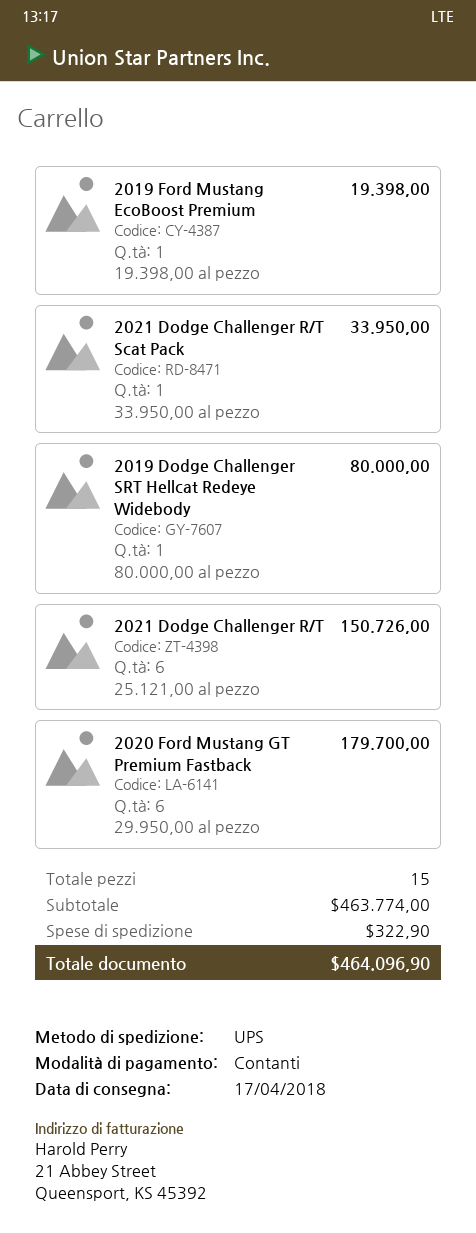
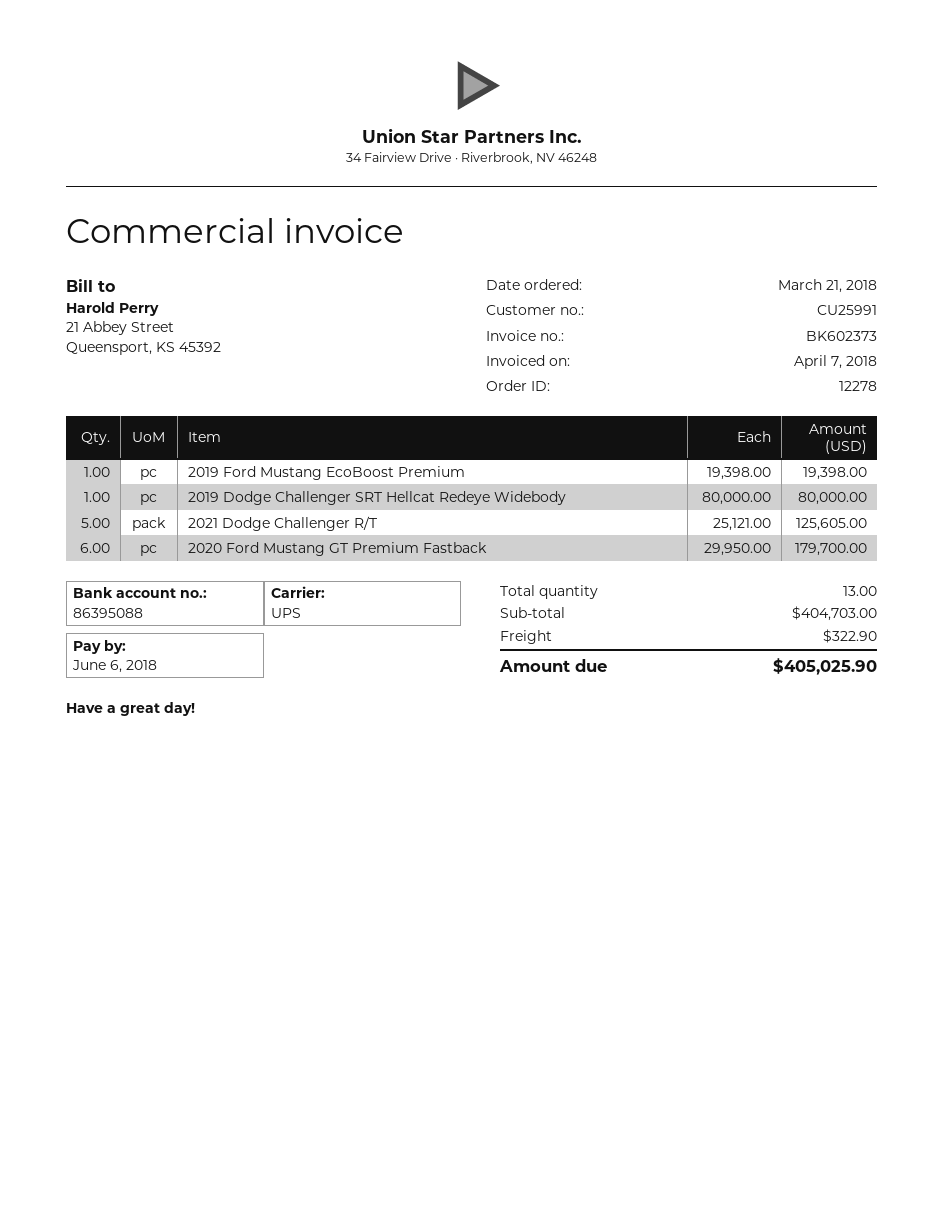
2021 Dodge Challenger R/T Scat Pack: 1 x 33950.00 = 33950.00 -> none
2021 Dodge Challenger R/T: 6 x 25121.00 = 150726.00 -> 5 x 25121.00 = 125605.00
total quantity: 15 -> 13
subtotal: 463774.00 -> 404703.00
total: 464096.90 -> 405025.90

